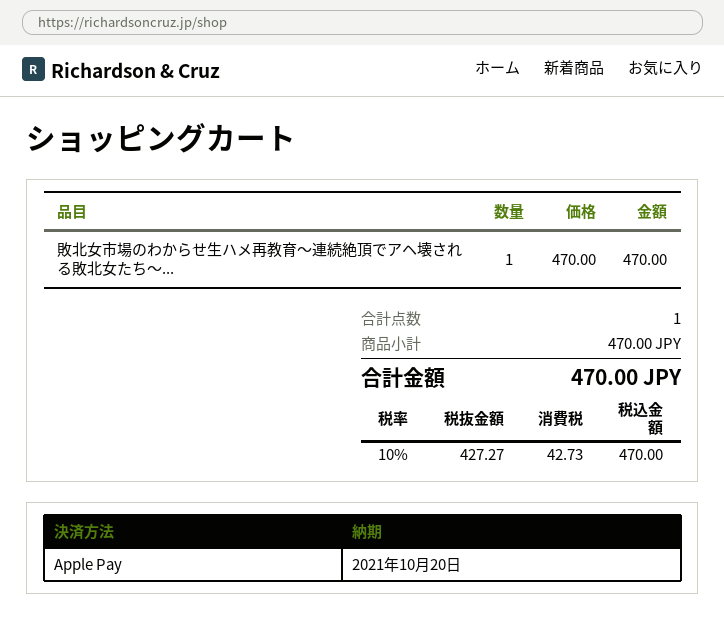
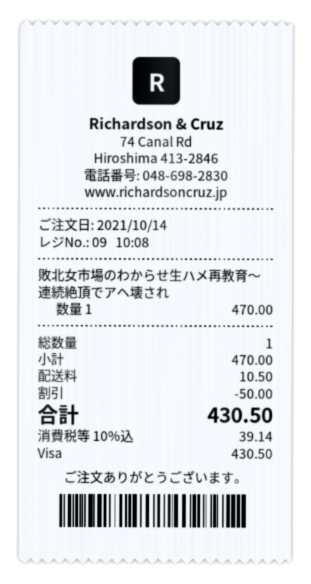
payment method: Apple Pay -> Visa
discount: none -> 50.00
shipping: none -> 10.50
tax: 10% = 42.73 -> 10% = 39.14
total: 470.00 -> 430.50

